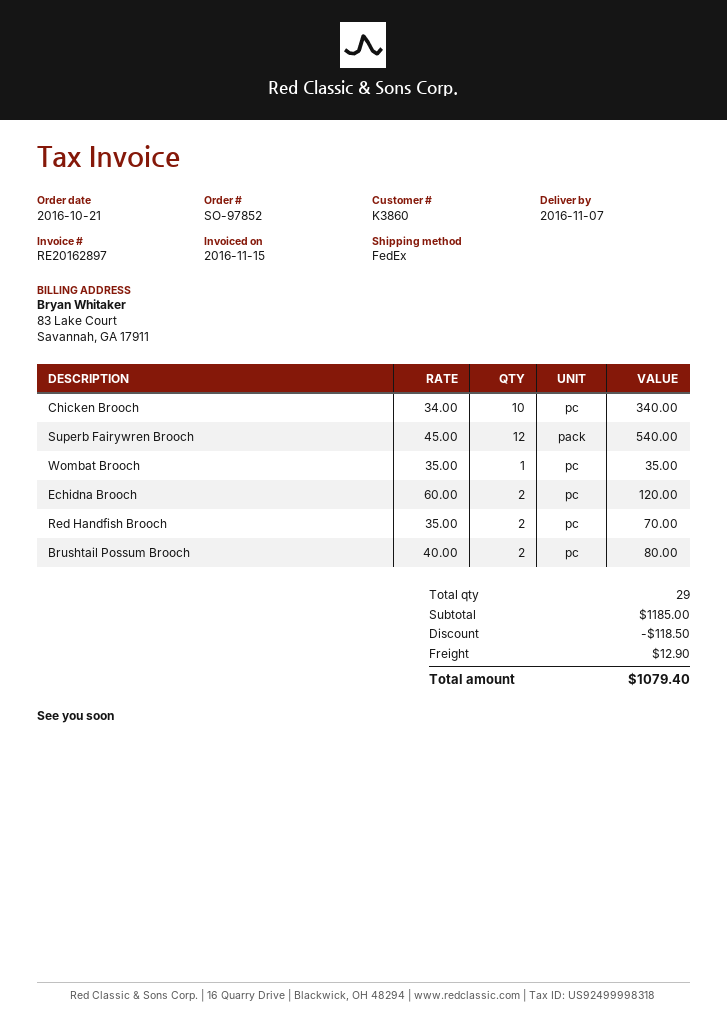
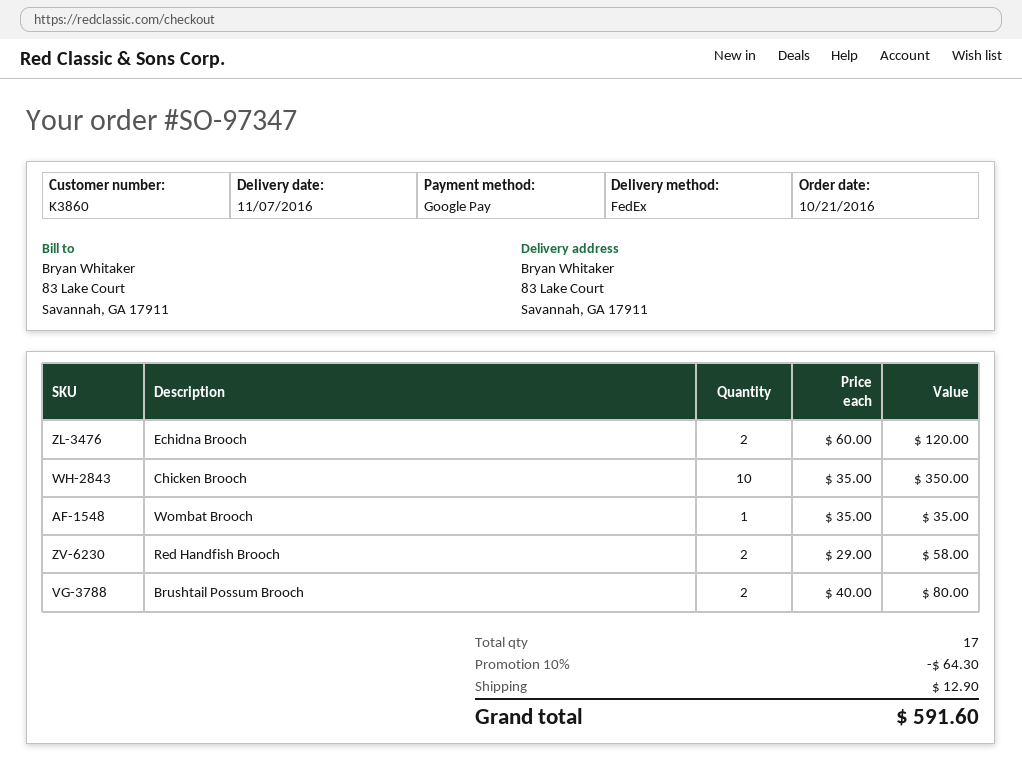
order number: SO-97852 -> SO-97347
Chicken Brooch: 10 x 34.00 = 340.00 -> 10 x 35.00 = 350.00
Superb Fairywren Brooch: 12 x 45.00 = 540.00 -> none
Red Handfish Brooch: 2 x 35.00 = 70.00 -> 2 x 29.00 = 58.00
total quantity: 29 -> 17
discount: 118.50 -> 64.30
total: 1079.40 -> 591.60

